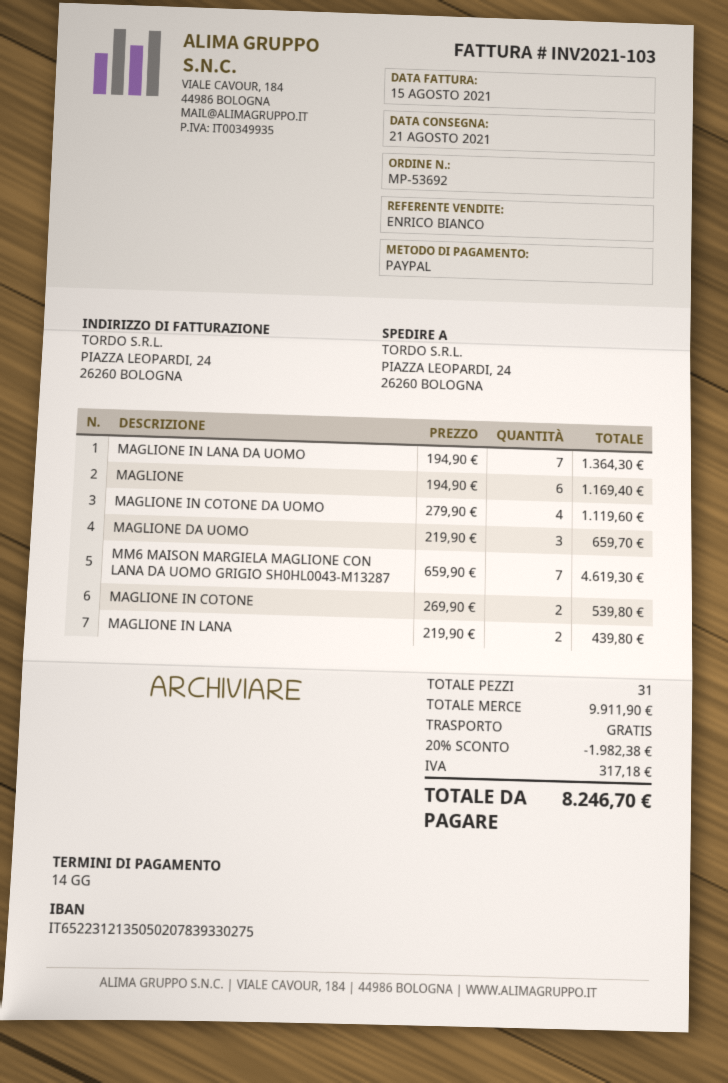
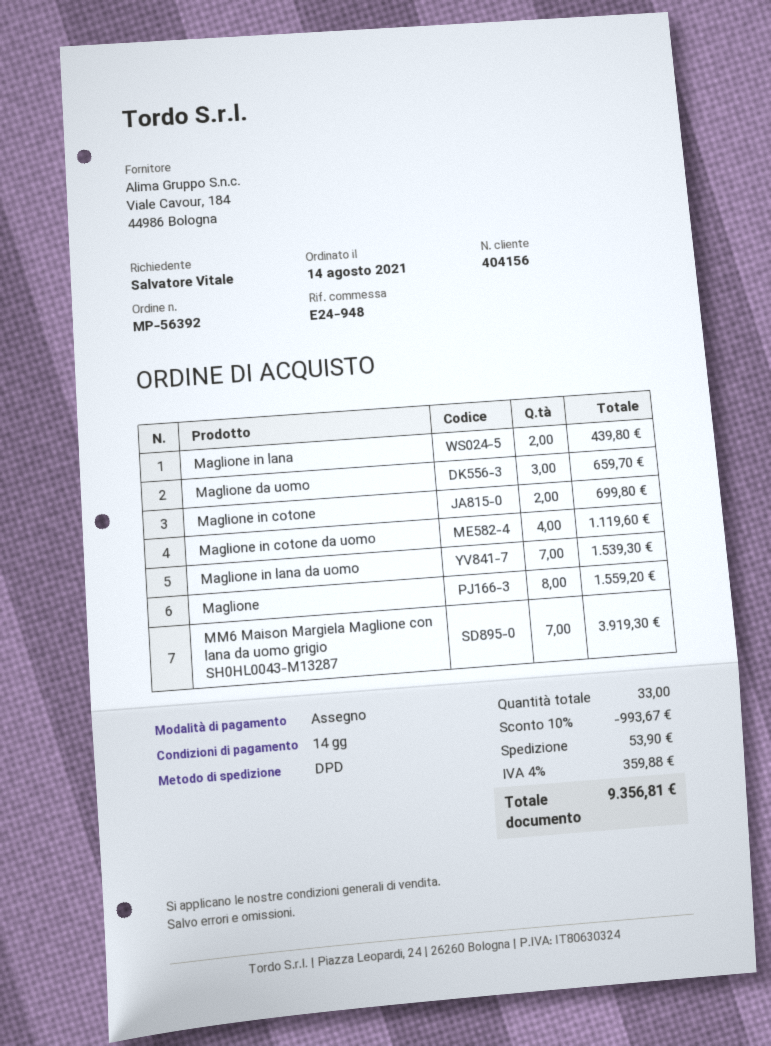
order number: MP-53692 -> MP-56392
payment method: PayPal -> cheque
MAGLIONE IN LANA DA UOMO: 7 for 1364.30 -> 7 for 1539.30
MAGLIONE: 6 for 1169.40 -> 8 for 1559.20
MM6 MAISON MARGIELA MAGLIONE CON LANA DA UOMO GRIGIO SH0HL0043-M13287: 7 for 4619.30 -> 7 for 3919.30
MAGLIONE IN COTONE: 2 for 539.80 -> 2 for 699.80
total quantity: 31 -> 33
discount: 20% = 1982.38 -> 10% = 993.67
shipping: 0.00 -> 53.90
tax: 317.18 -> 359.88
total: 8246.70 -> 9356.81

